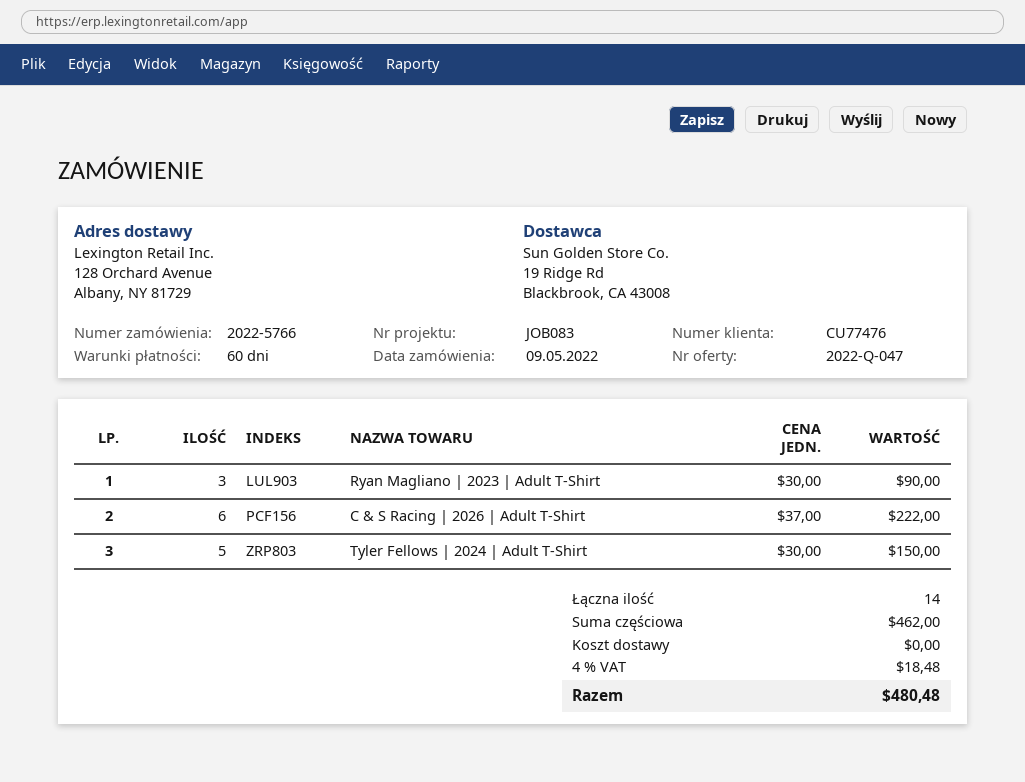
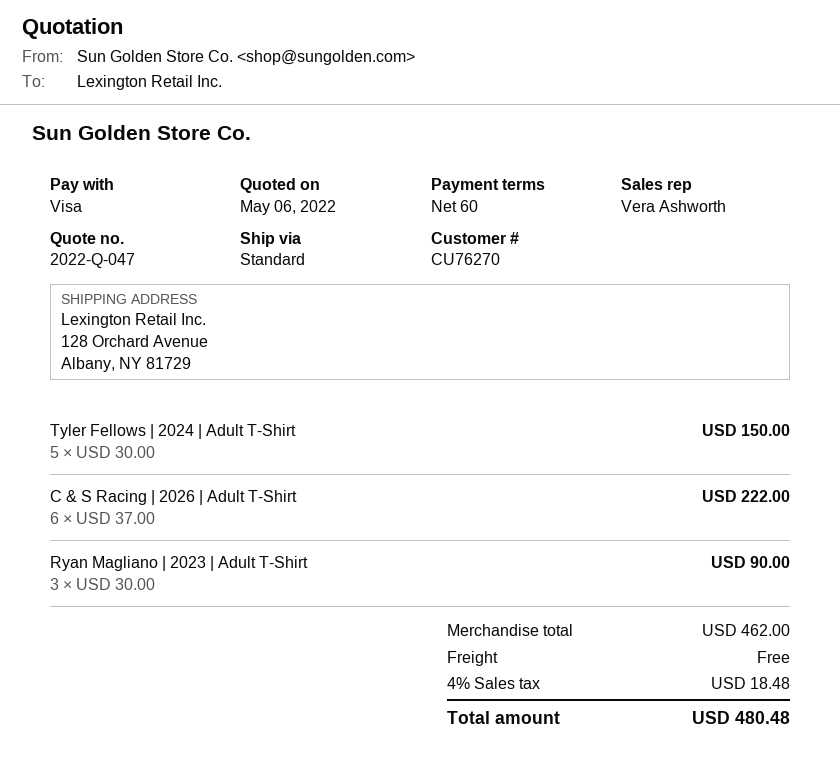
customer number: CU77476 -> CU76270

